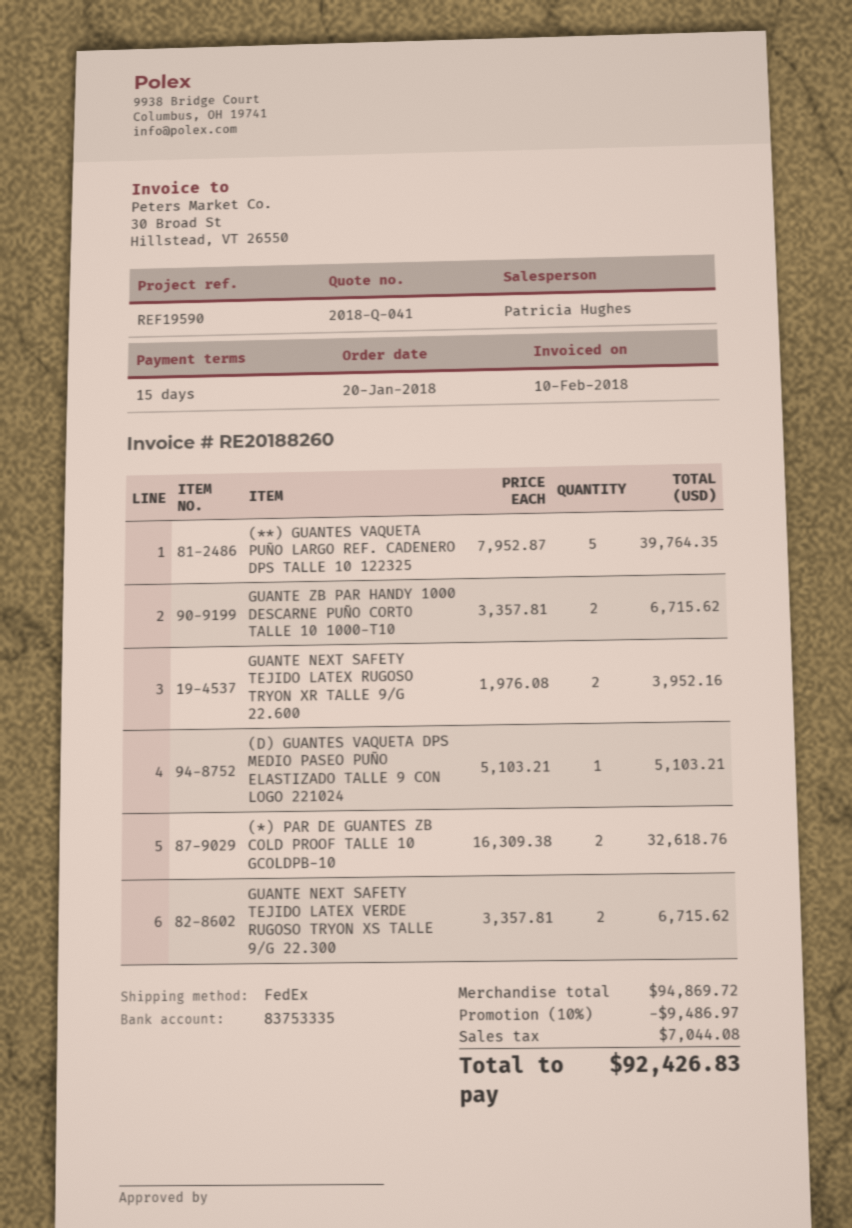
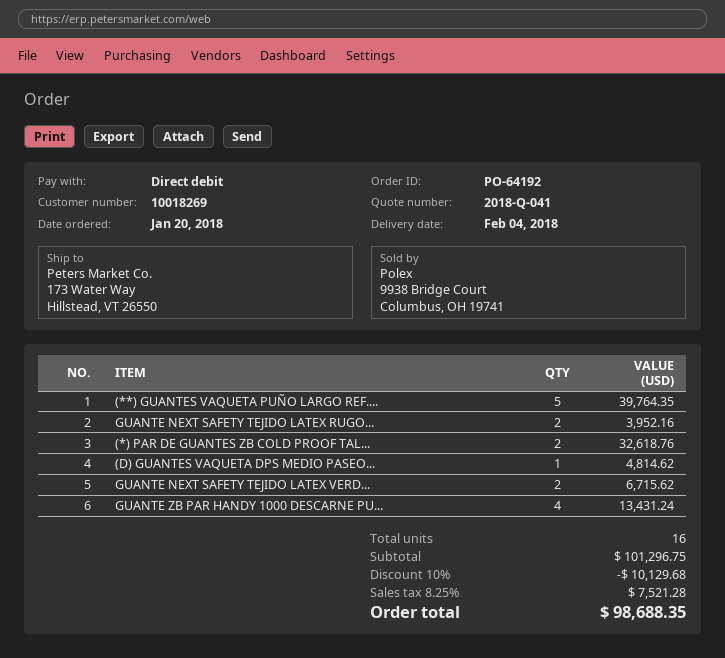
GUANTE ZB PAR HANDY 1000 DESCARNE PUÑO CORTO TALLE 10 1000-T10: 2 for 6715.62 -> 4 for 13431.24
(D) GUANTES VAQUETA DPS MEDIO PASEO PUÑO ELASTIZADO TALLE 9 CON LOGO 221024: 1 for 5103.21 -> 1 for 4814.62
subtotal: 94869.72 -> 101296.75
discount: 10% = 9486.97 -> 10% = 10129.68
tax: 7044.08 -> 7521.28
total: 92426.83 -> 98688.35

